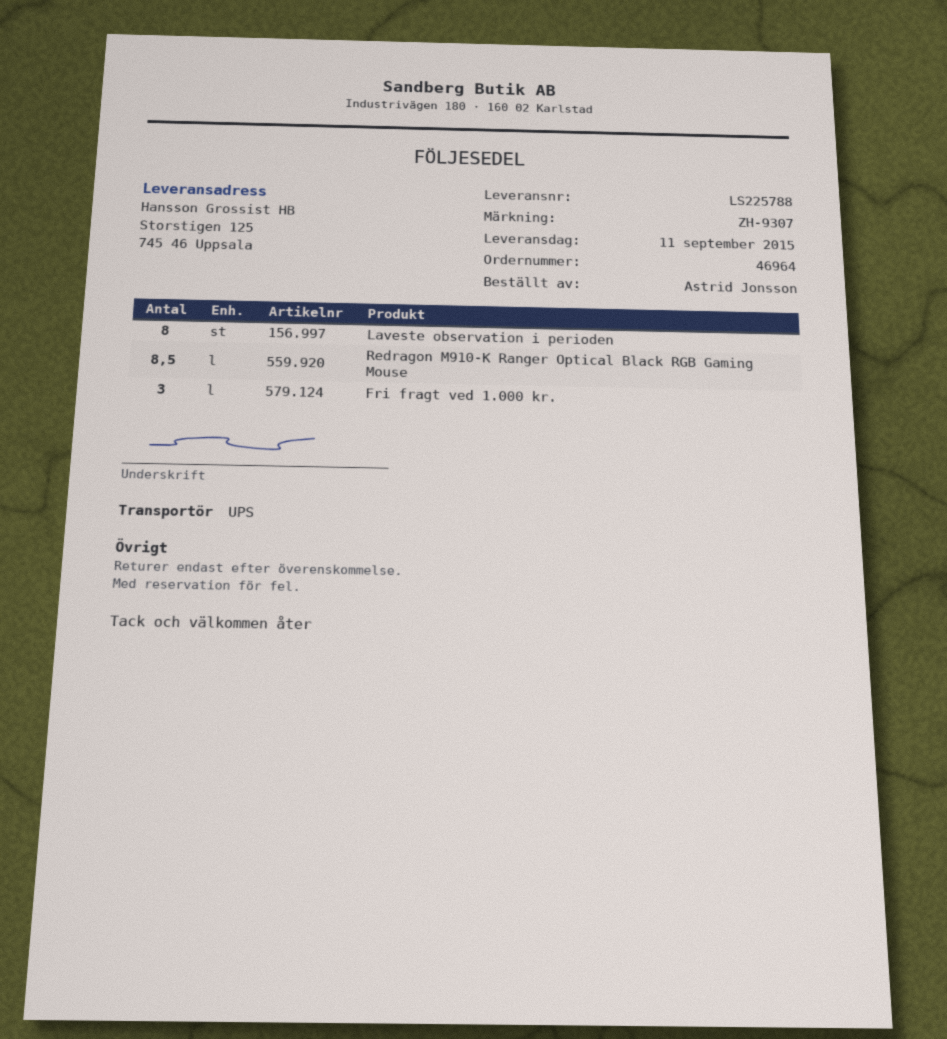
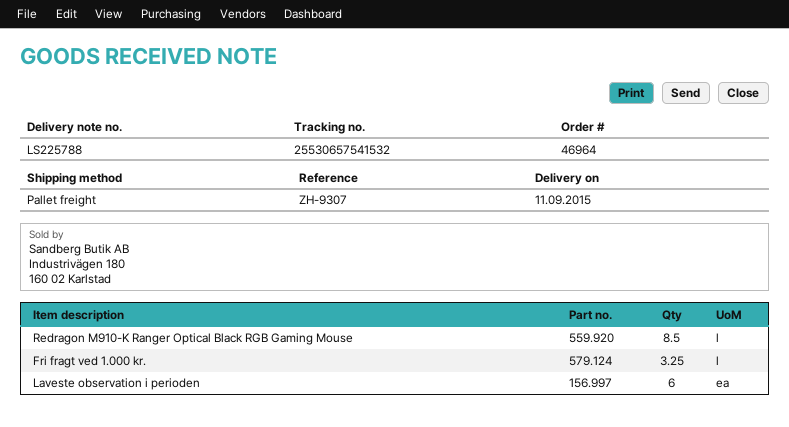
shipping method: UPS -> pallet freight
Laveste observation i perioden: 8 -> 6
Fri fragt ved 1.000 kr.: 3 -> 3.25

